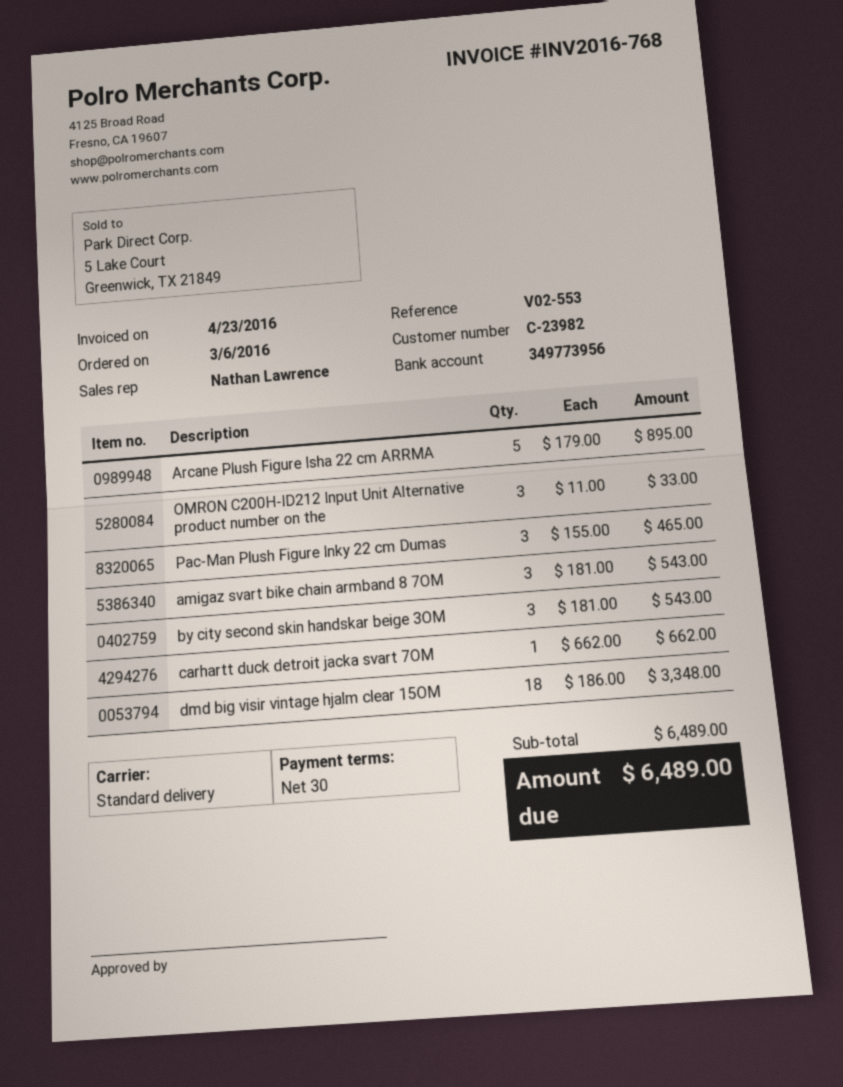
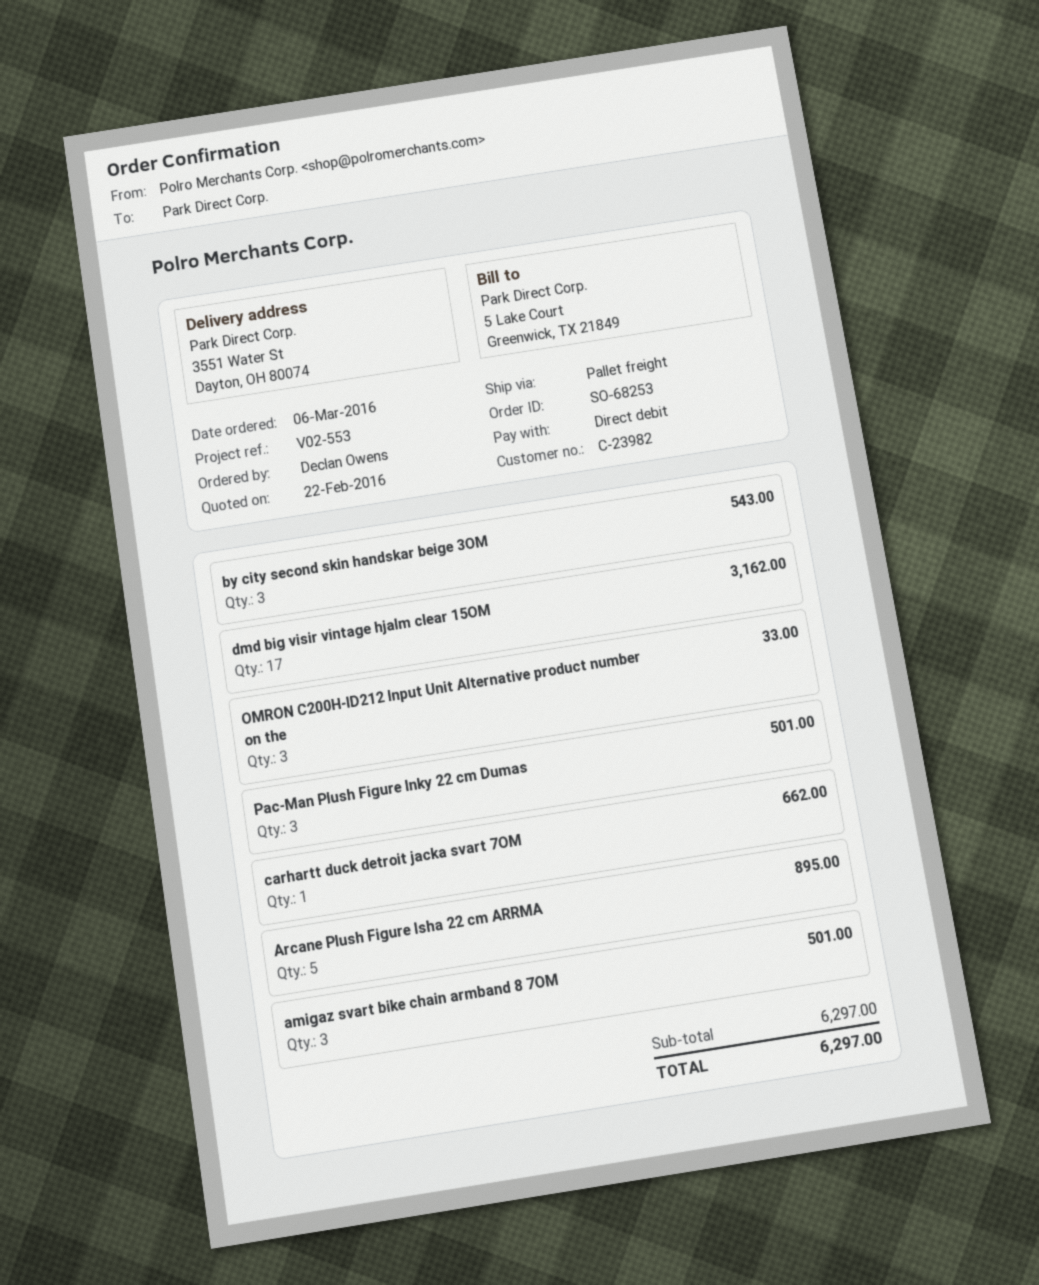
shipping method: standard -> pallet freight
Pac-Man Plush Figure Inky 22 cm Dumas: 3 for 465.00 -> 3 for 501.00
amigaz svart bike chain armband 8 7OM: 3 for 543.00 -> 3 for 501.00
dmd big visir vintage hjalm clear 15OM: 18 for 3348.00 -> 17 for 3162.00
subtotal: 6489.00 -> 6297.00
total: 6489.00 -> 6297.00

